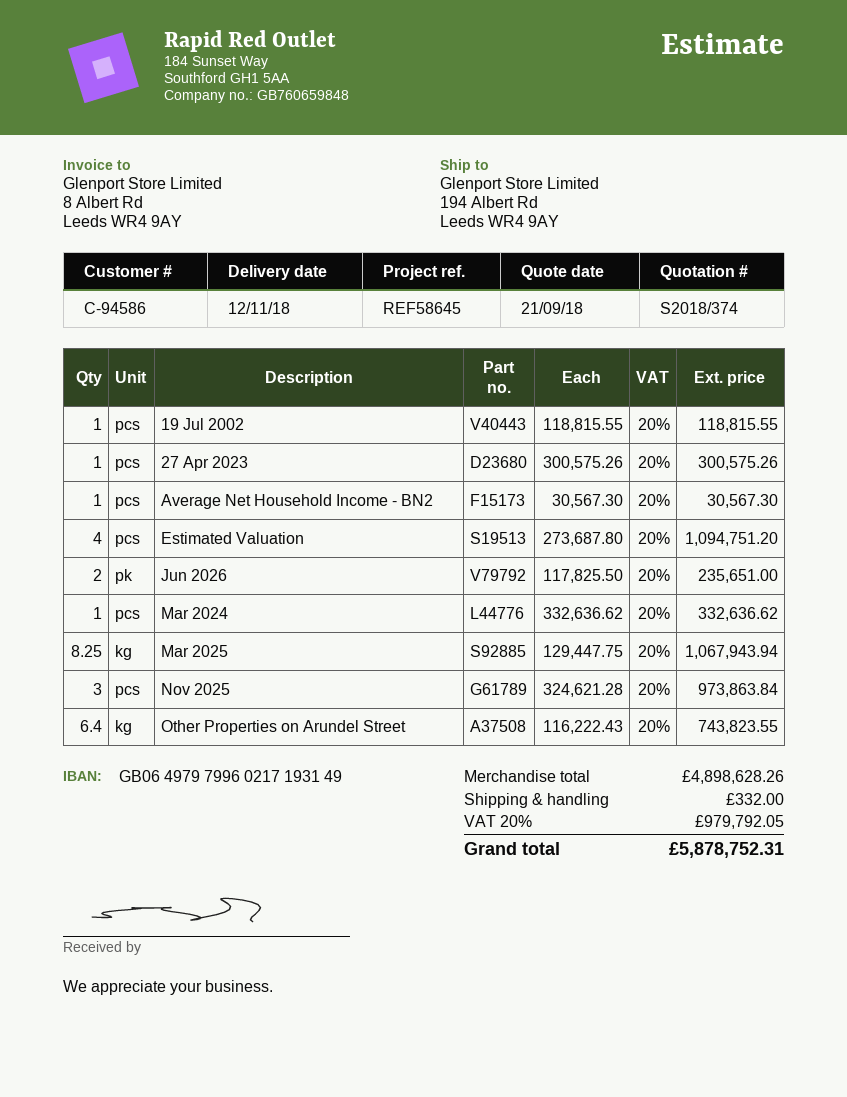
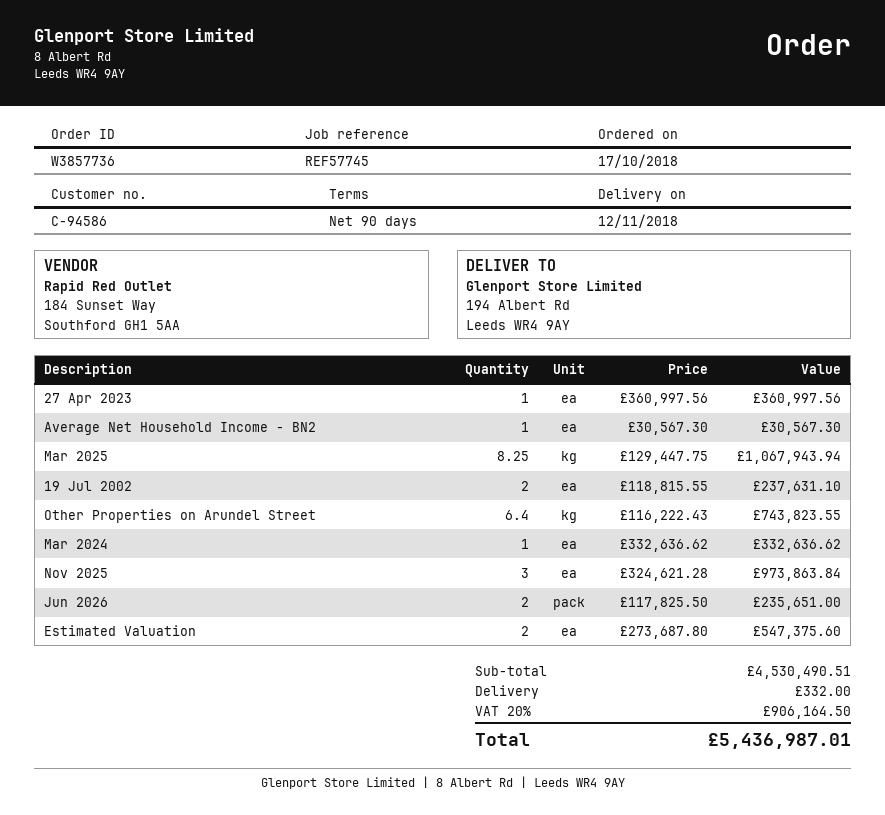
reference: REF58645 -> REF57745
19 Jul 2002: 1 x 118815.55 = 118815.55 -> 2 x 118815.55 = 237631.10
27 Apr 2023: 1 x 300575.26 = 300575.26 -> 1 x 360997.56 = 360997.56
Estimated Valuation: 4 x 273687.80 = 1094751.20 -> 2 x 273687.80 = 547375.60
subtotal: 4898628.26 -> 4530490.51
tax: 20% = 979792.05 -> 20% = 906164.50
total: 5878752.31 -> 5436987.01

